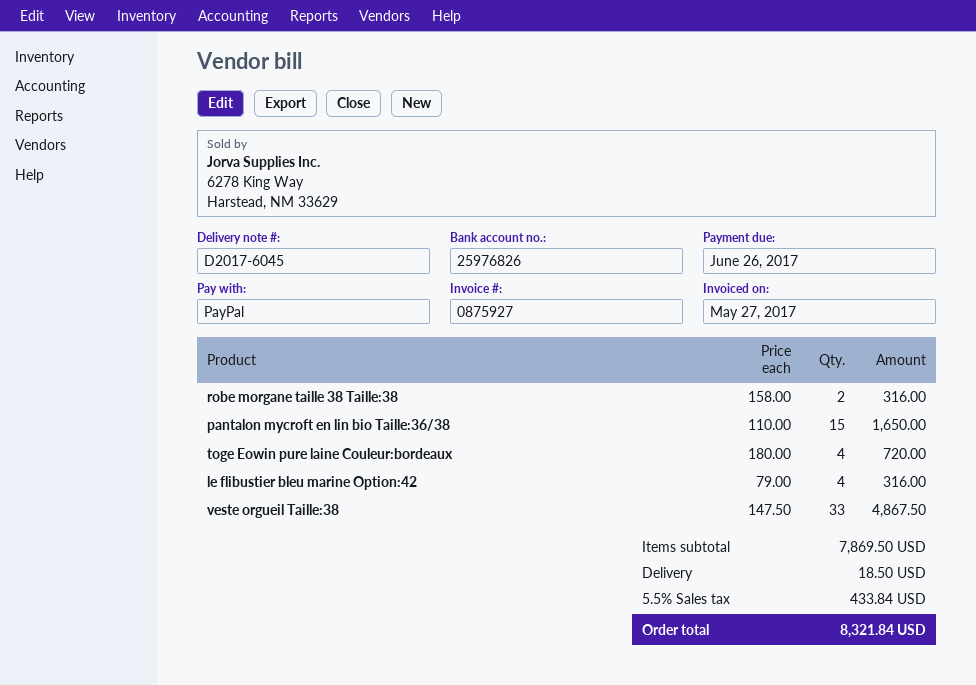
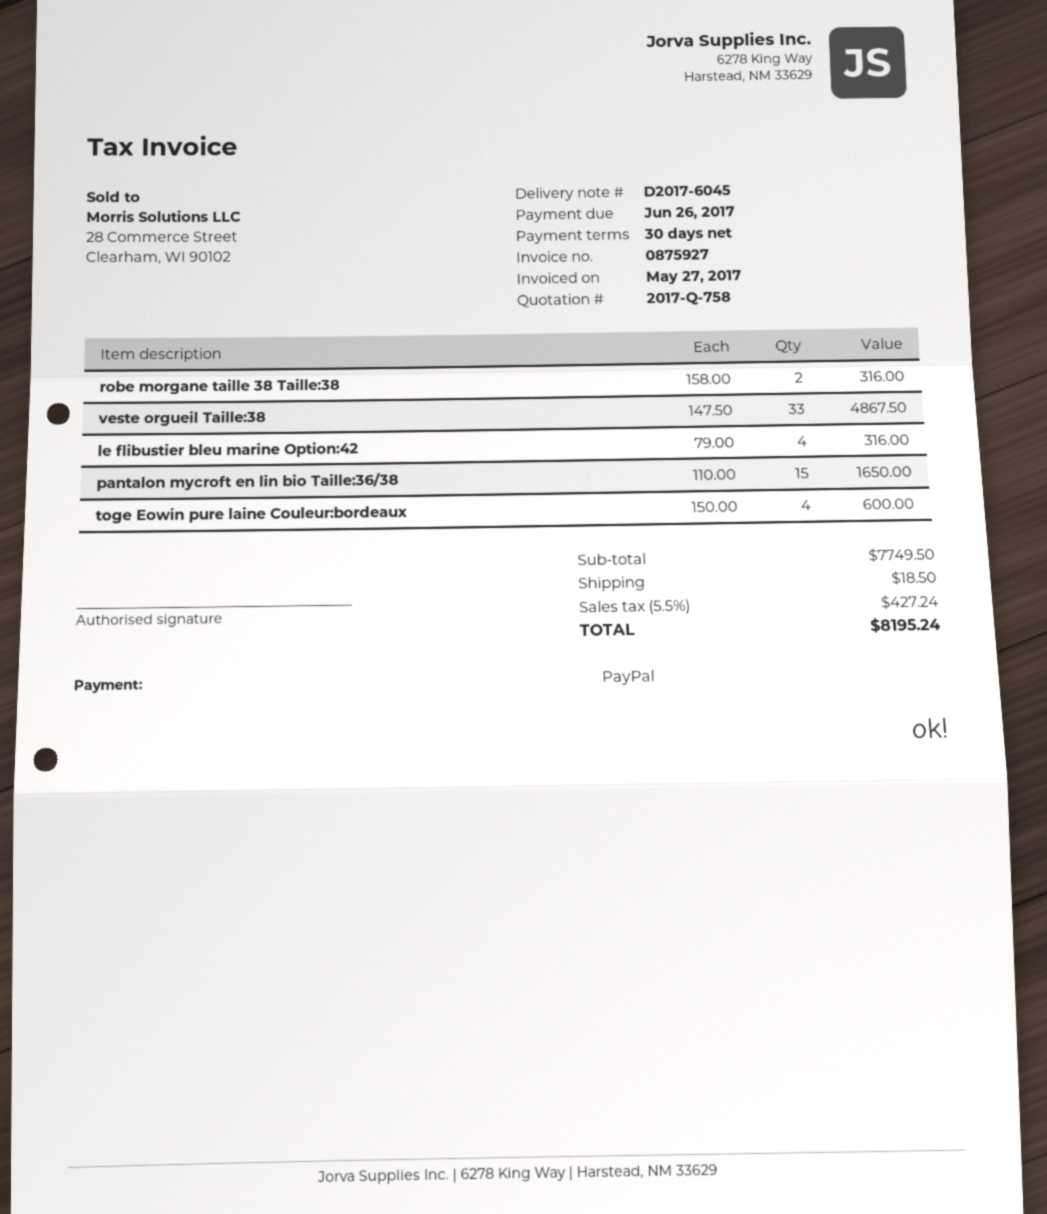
toge Eowin pure laine Couleur:bordeaux: 4 x 180.00 = 720.00 -> 4 x 150.00 = 600.00
subtotal: 7869.50 -> 7749.50
tax: 5.5% = 433.84 -> 5.5% = 427.24
total: 8321.84 -> 8195.24

